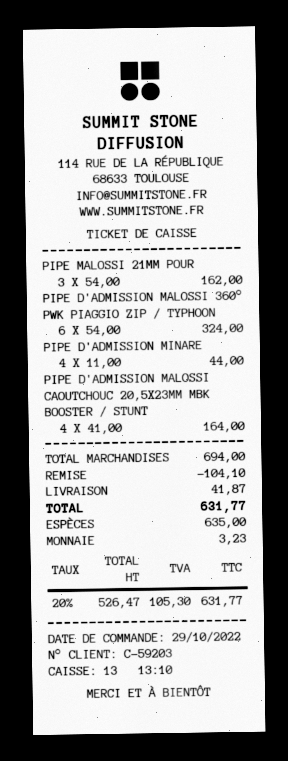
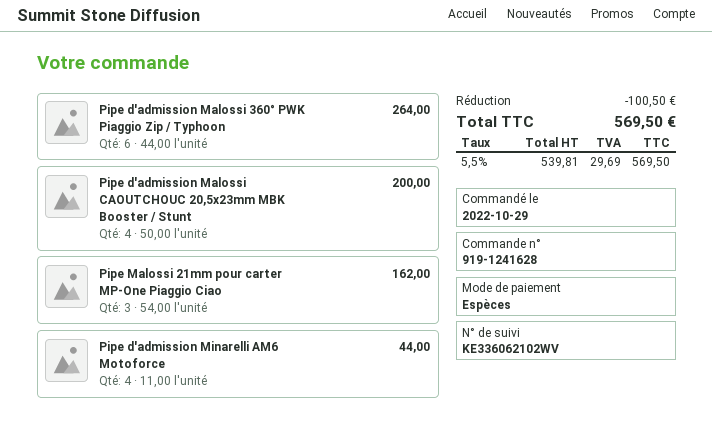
PIPE D'ADMISSION MALOSSI 360° PWK PIAGGIO ZIP / TYPHOON: 6 x 54.00 = 324.00 -> 6 x 44.00 = 264.00
PIPE D'ADMISSION MALOSSI CAOUTCHOUC 20,5X23MM MBK BOOSTER / STUNT: 4 x 41.00 = 164.00 -> 4 x 50.00 = 200.00
discount: 104.10 -> 100.50
shipping: 41.87 -> none
net: 526.47 -> 539.81
tax: 20% = 105.30 -> 5.5% = 29.69
total: 631.77 -> 569.50

